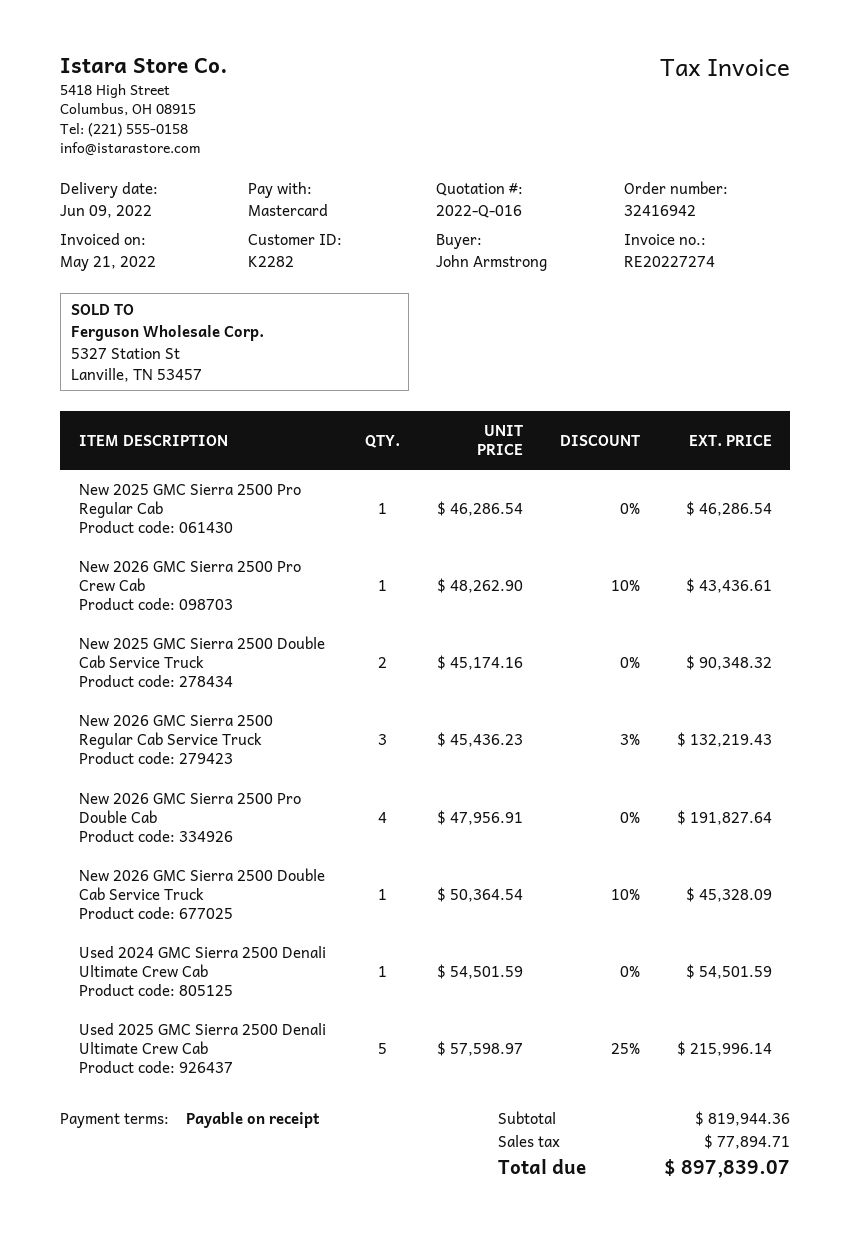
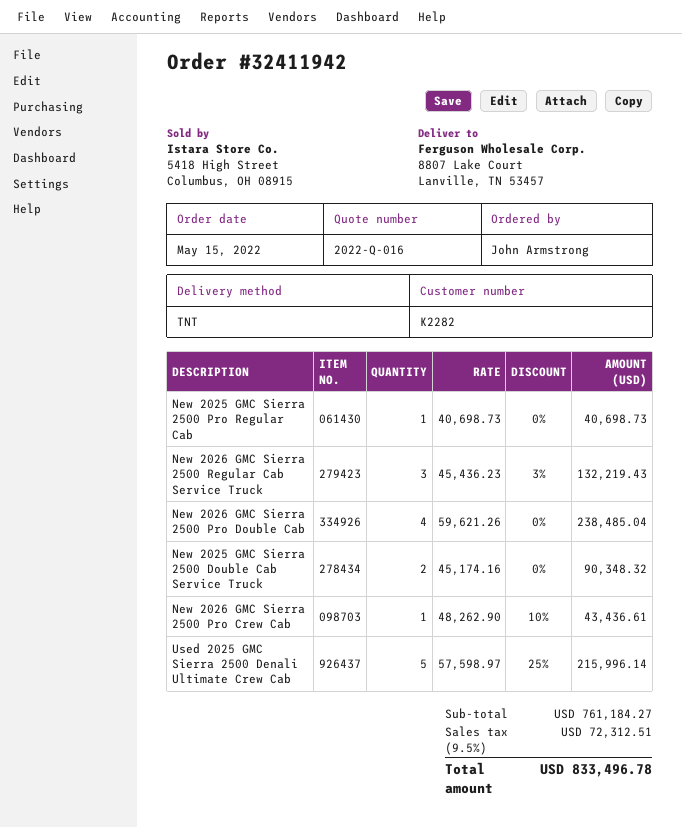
order number: 32416942 -> 32411942
New 2025 GMC Sierra 2500 Pro Regular Cab: 1 x 46286.54 = 46286.54 -> 1 x 40698.73 = 40698.73
New 2026 GMC Sierra 2500 Pro Double Cab: 4 x 47956.91 = 191827.64 -> 4 x 59621.26 = 238485.04
New 2026 GMC Sierra 2500 Double Cab Service Truck: 1 x 50364.54 - 10% = 45328.09 -> none
Used 2024 GMC Sierra 2500 Denali Ultimate Crew Cab: 1 x 54501.59 = 54501.59 -> none
subtotal: 819944.36 -> 761184.27
tax: 77894.71 -> 72312.51
total: 897839.07 -> 833496.78

